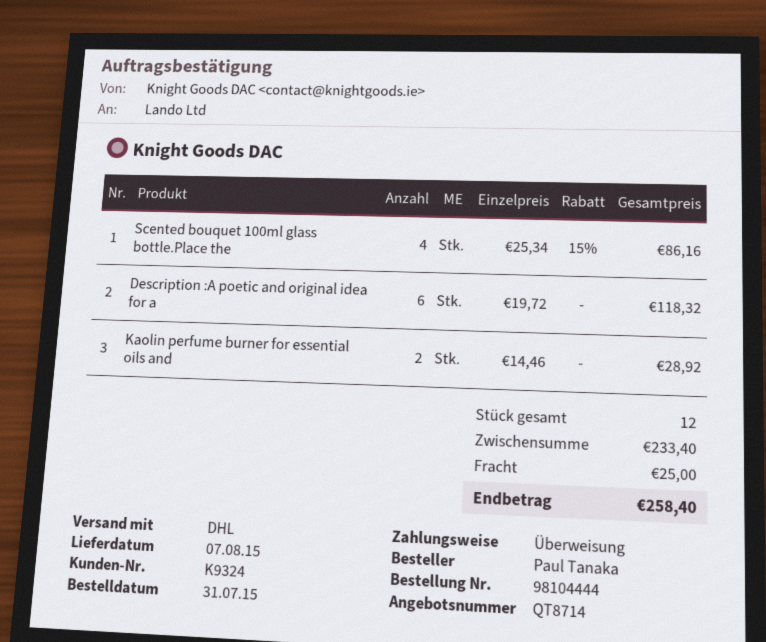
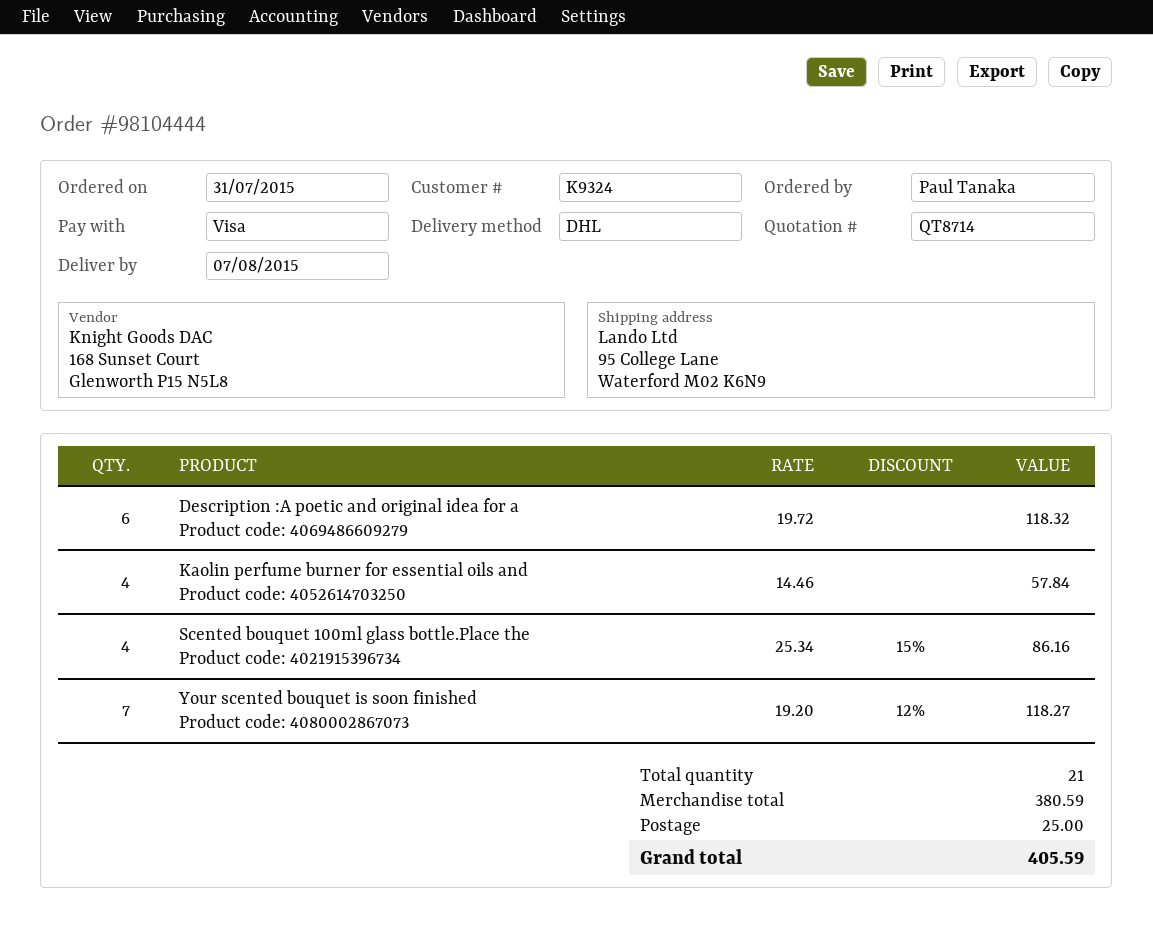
payment method: bank transfer -> Visa
Kaolin perfume burner for essential oils and: 2 x 14.46 = 28.92 -> 4 x 14.46 = 57.84
Your scented bouquet is soon finished: none -> 7 x 19.20 - 12% = 118.27
total quantity: 12 -> 21
subtotal: 233.40 -> 380.59
total: 258.40 -> 405.59

